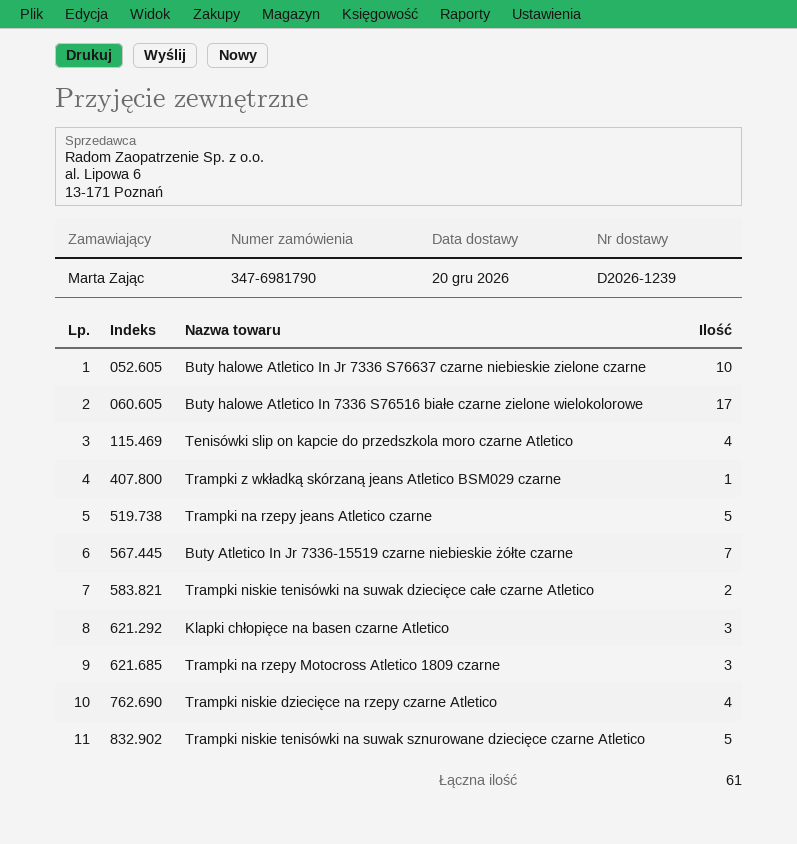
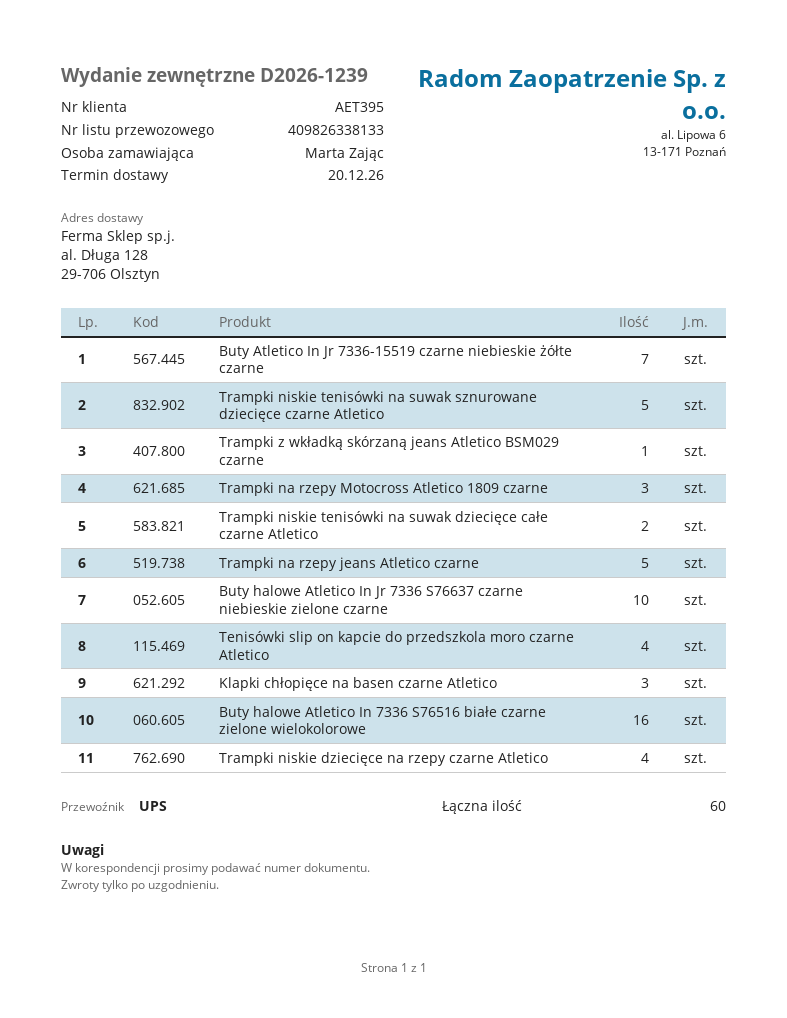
Buty halowe Atletico In 7336 S76516 białe czarne zielone wielokolorowe: 17 -> 16
total quantity: 61 -> 60

